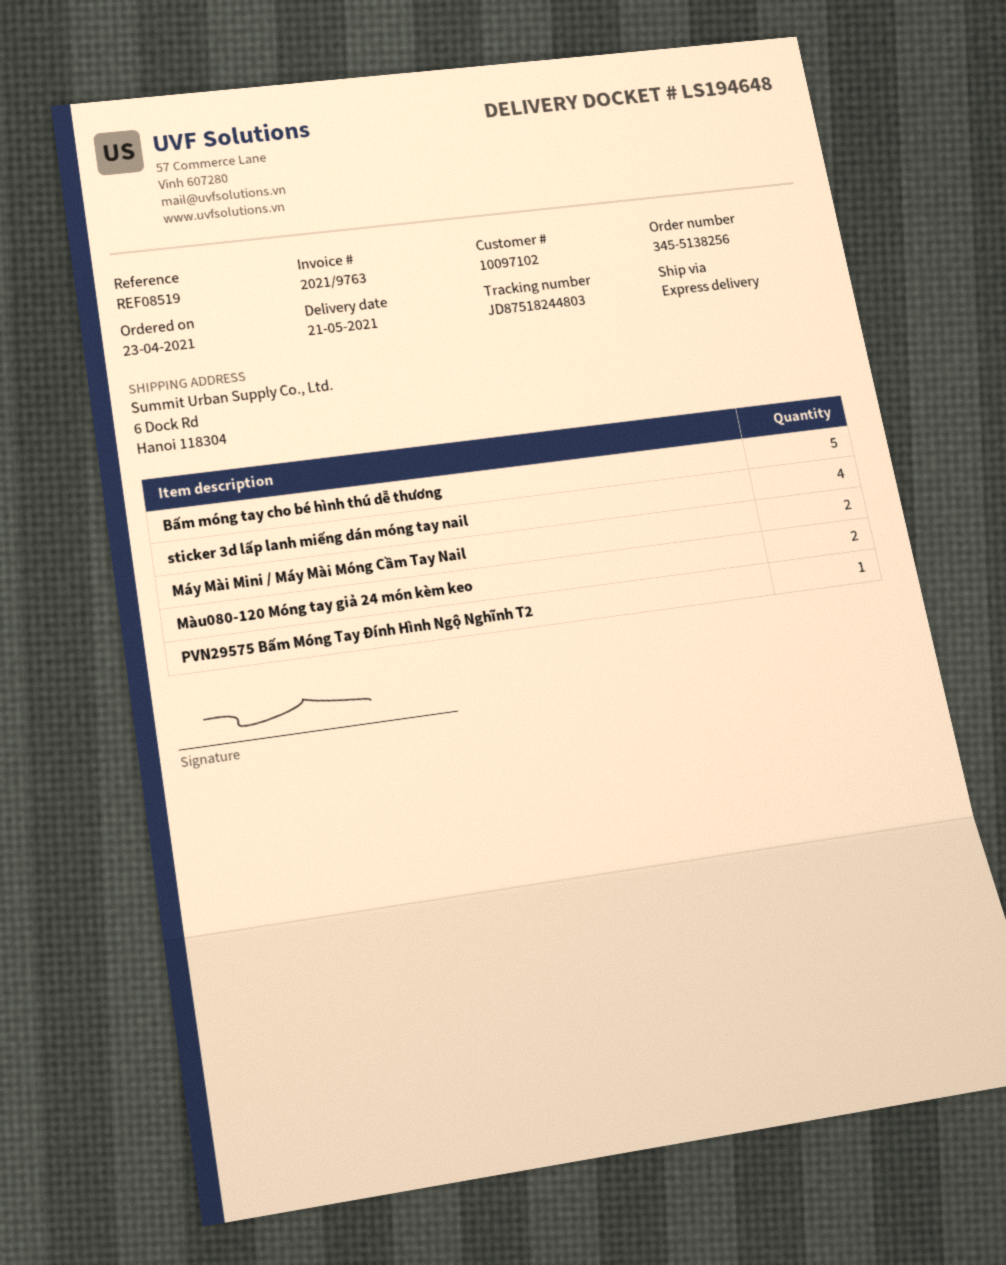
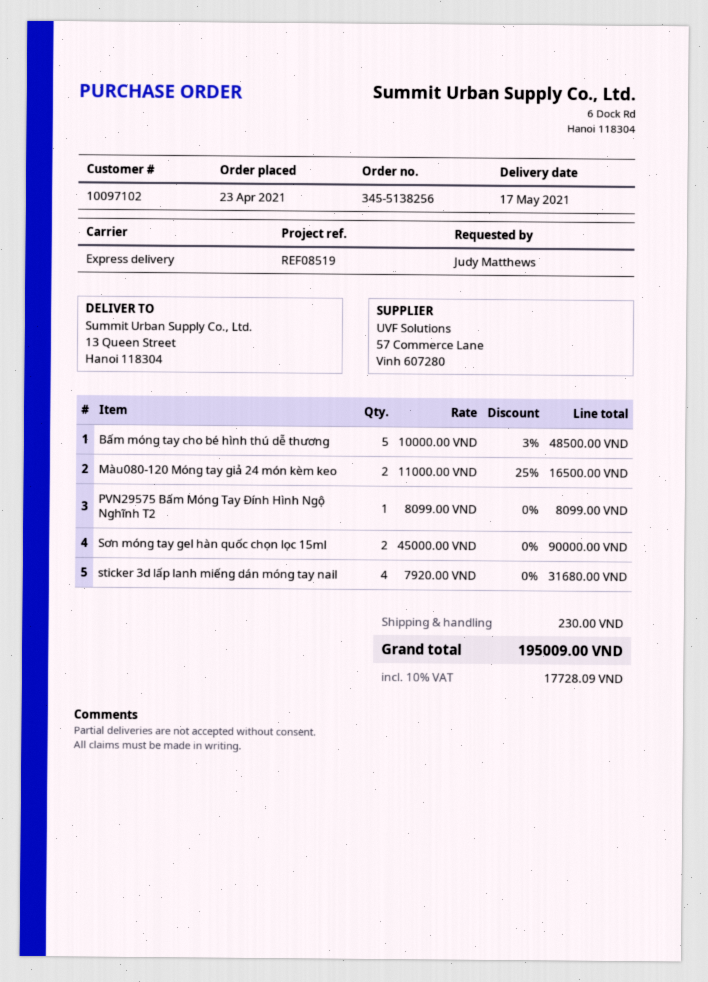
delivery date: 2021-05-21 -> 2021-05-17
ship to: 6 Dock Rd, Hanoi 118304 -> 13 Queen Street, Hanoi 118304
Máy Mài Mini / Máy Mài Móng Cầm Tay Nail: 2 -> none
Sơn móng tay gel hàn quốc chọn lọc 15ml: none -> 2

